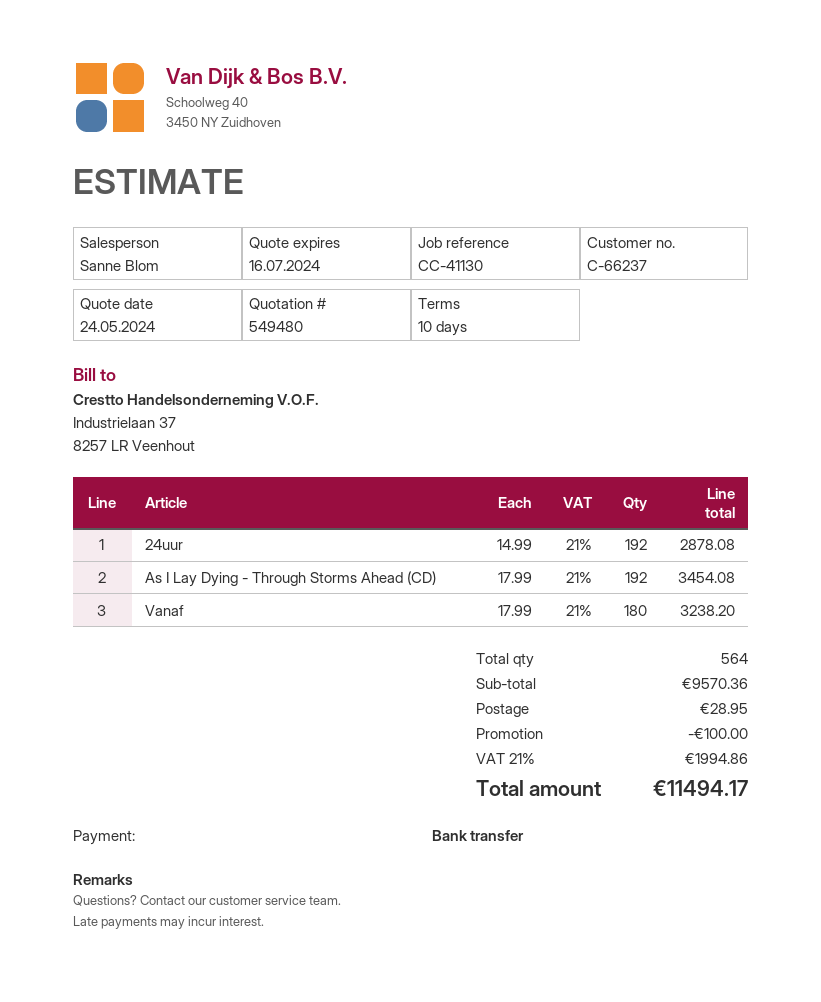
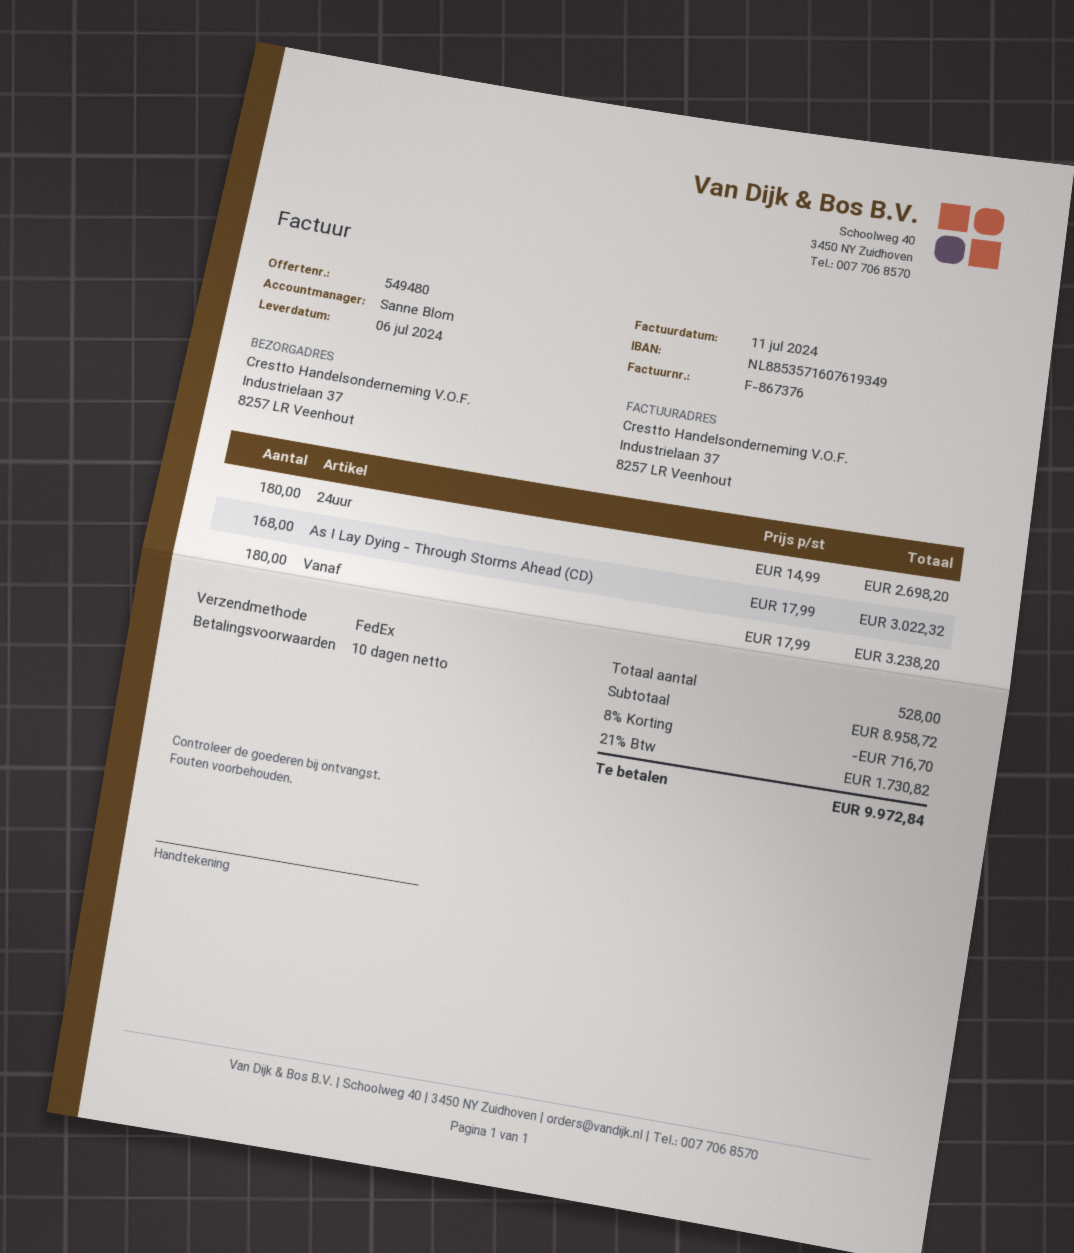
24uur: 192 x 14.99 = 2878.08 -> 180 x 14.99 = 2698.20
As I Lay Dying - Through Storms Ahead (CD): 192 x 17.99 = 3454.08 -> 168 x 17.99 = 3022.32
total quantity: 564 -> 528
subtotal: 9570.36 -> 8958.72
discount: 100.00 -> 716.70
shipping: 28.95 -> none
tax: 21% = 1994.86 -> 21% = 1730.82
total: 11494.17 -> 9972.84

